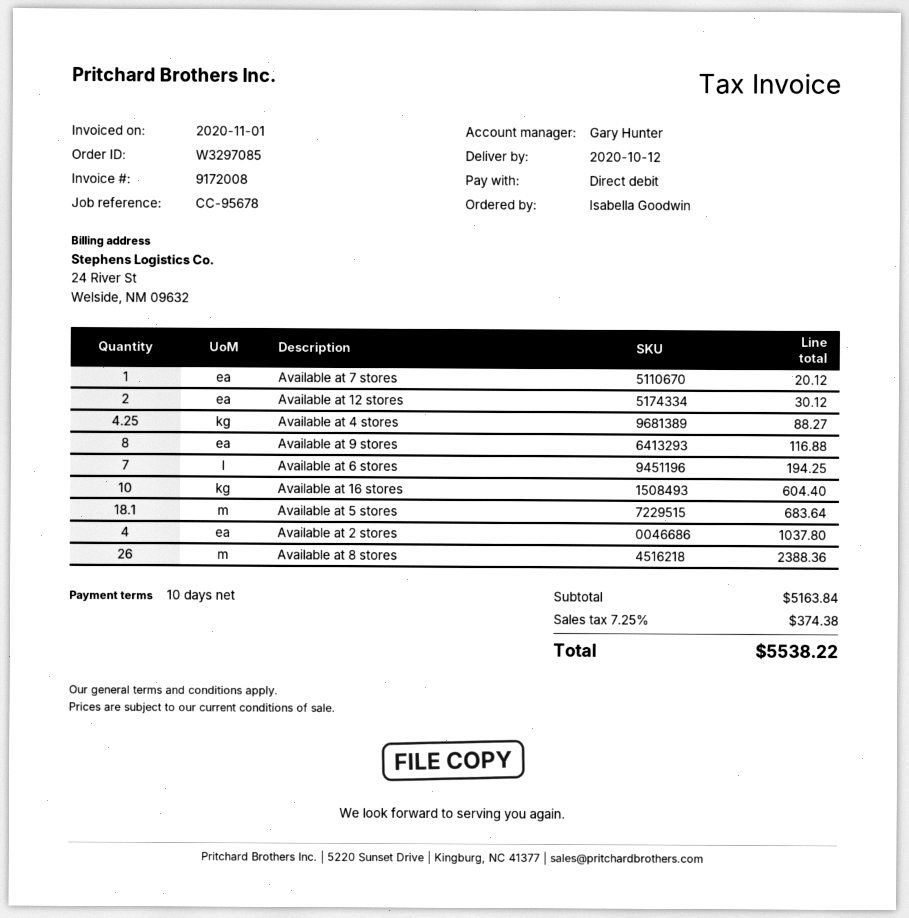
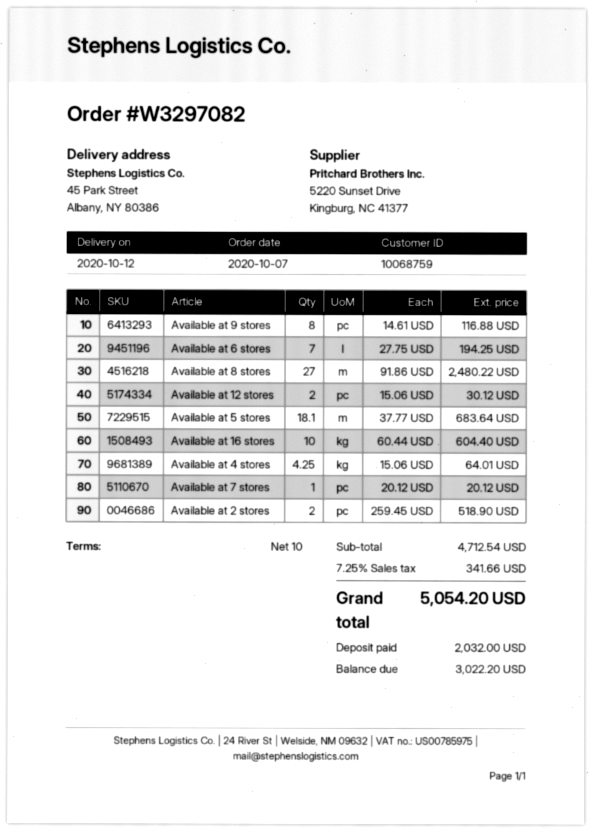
order number: W3297085 -> W3297082
Available at 4 stores: 4.25 for 88.27 -> 4.25 for 64.01
Available at 2 stores: 4 for 1037.80 -> 2 for 518.90
Available at 8 stores: 26 for 2388.36 -> 27 for 2480.22
subtotal: 5163.84 -> 4712.54
tax: 7.25% = 374.38 -> 7.25% = 341.66
total: 5538.22 -> 5054.20

